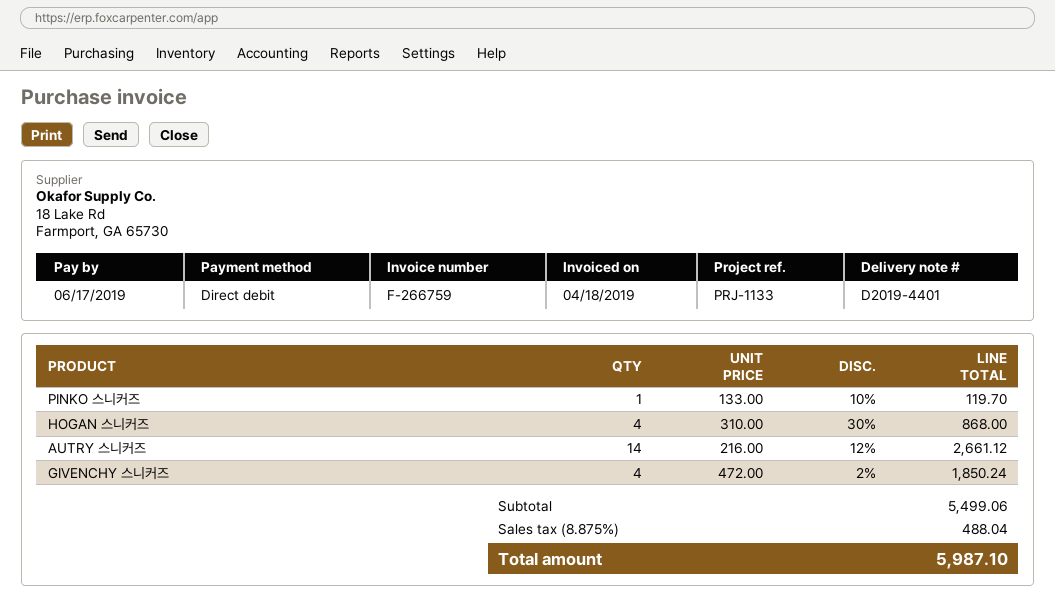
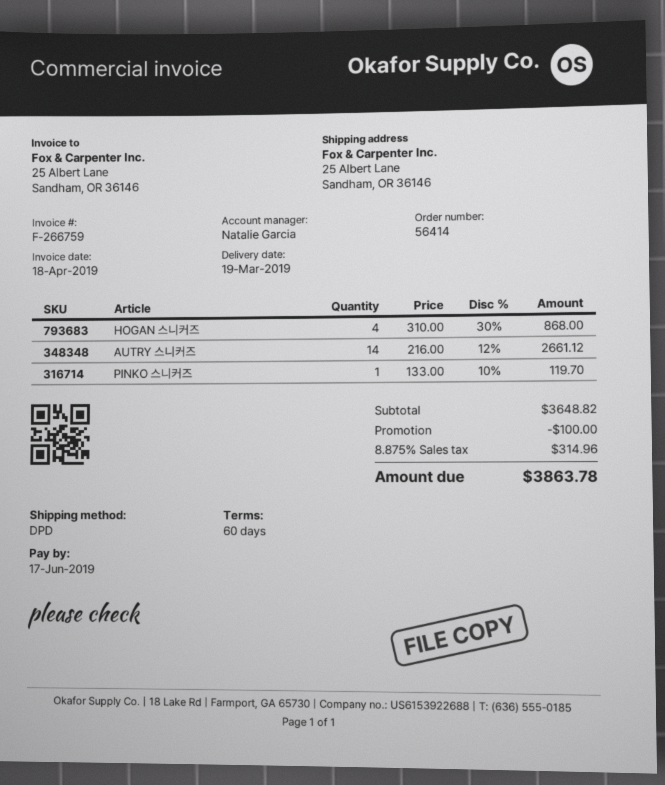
GIVENCHY 스니커즈: 4 x 472.00 - 2% = 1850.24 -> none
subtotal: 5499.06 -> 3648.82
discount: none -> 100.00
tax: 8.875% = 488.04 -> 8.875% = 314.96
total: 5987.10 -> 3863.78

